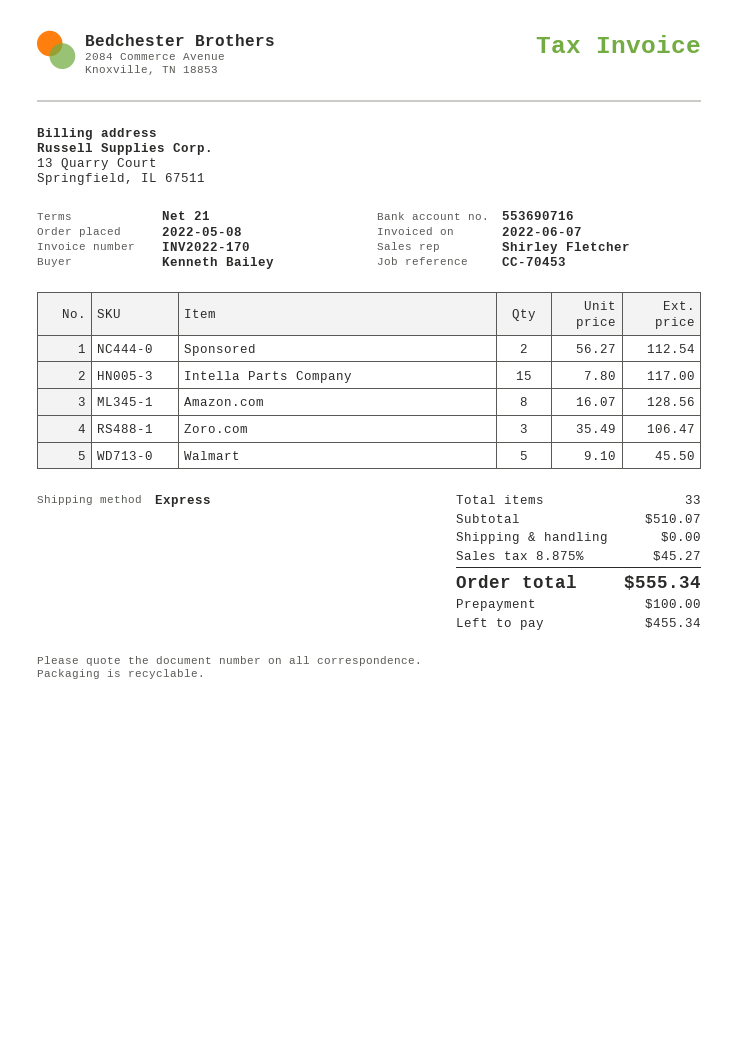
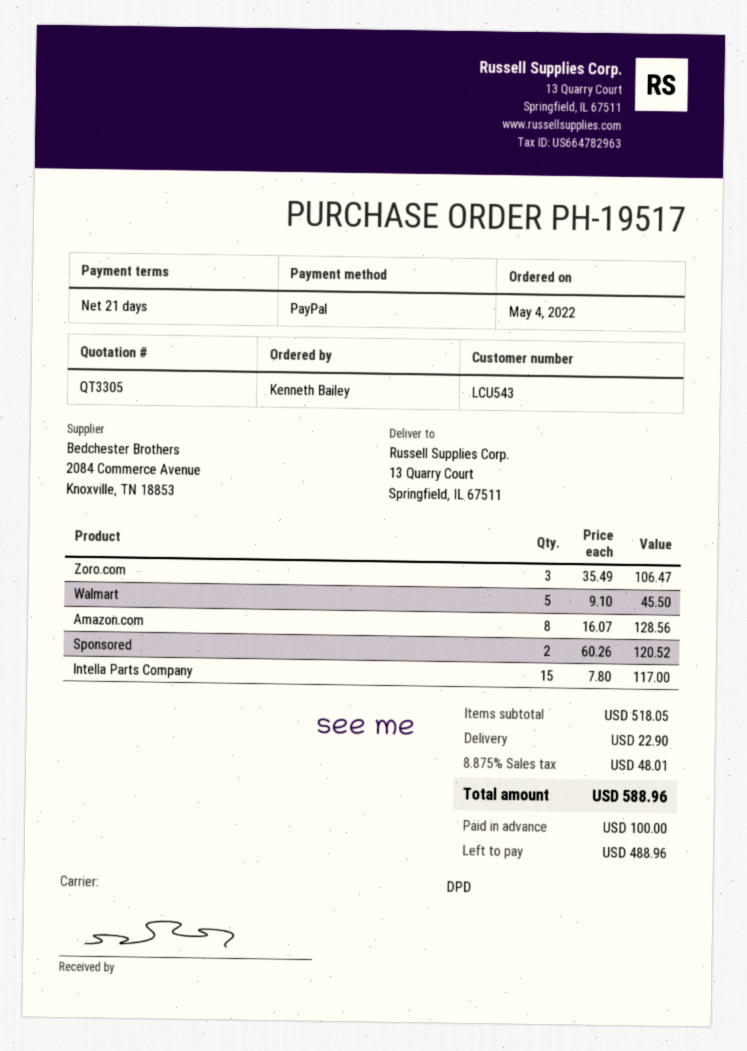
order date: 2022-05-08 -> 2022-05-04
shipping method: express -> DPD
Sponsored: 2 x 56.27 = 112.54 -> 2 x 60.26 = 120.52
subtotal: 510.07 -> 518.05
shipping: 0.00 -> 22.90
tax: 8.875% = 45.27 -> 8.875% = 48.01
total: 555.34 -> 588.96
balance: 455.34 -> 488.96

